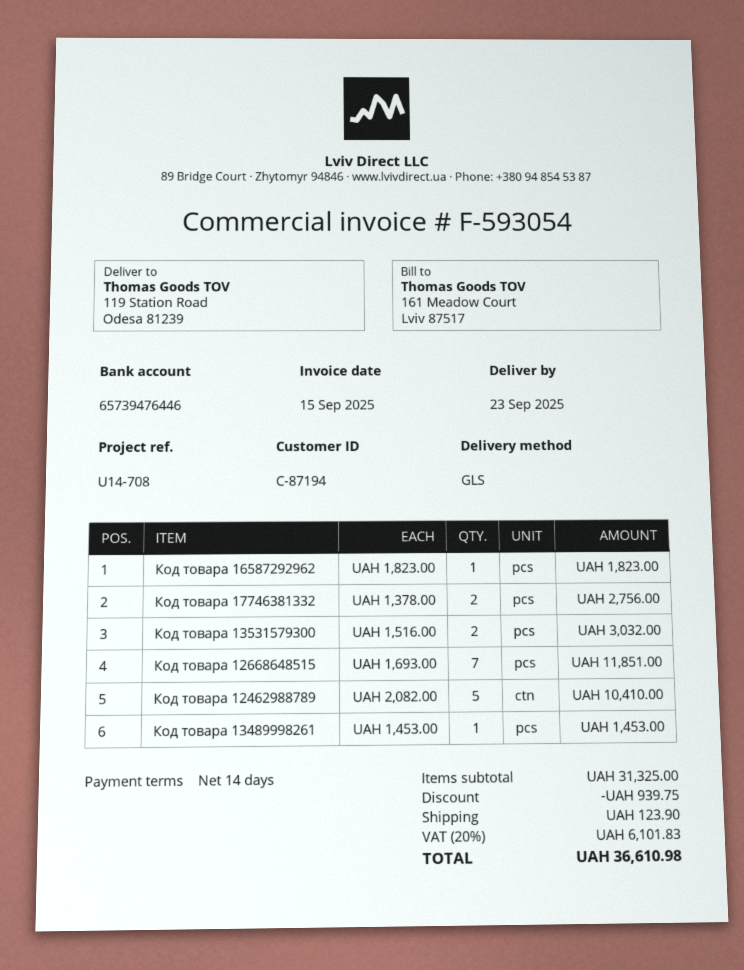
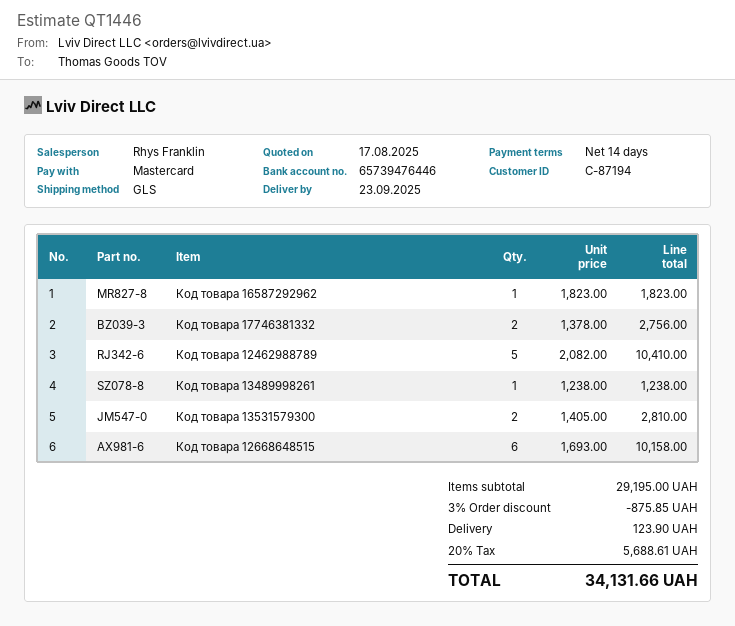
Код товара 13531579300: 2 x 1516.00 = 3032.00 -> 2 x 1405.00 = 2810.00
Код товара 12668648515: 7 x 1693.00 = 11851.00 -> 6 x 1693.00 = 10158.00
Код товара 13489998261: 1 x 1453.00 = 1453.00 -> 1 x 1238.00 = 1238.00
subtotal: 31325.00 -> 29195.00
discount: 939.75 -> 875.85
tax: 20% = 6101.83 -> 20% = 5688.61
total: 36610.98 -> 34131.66

